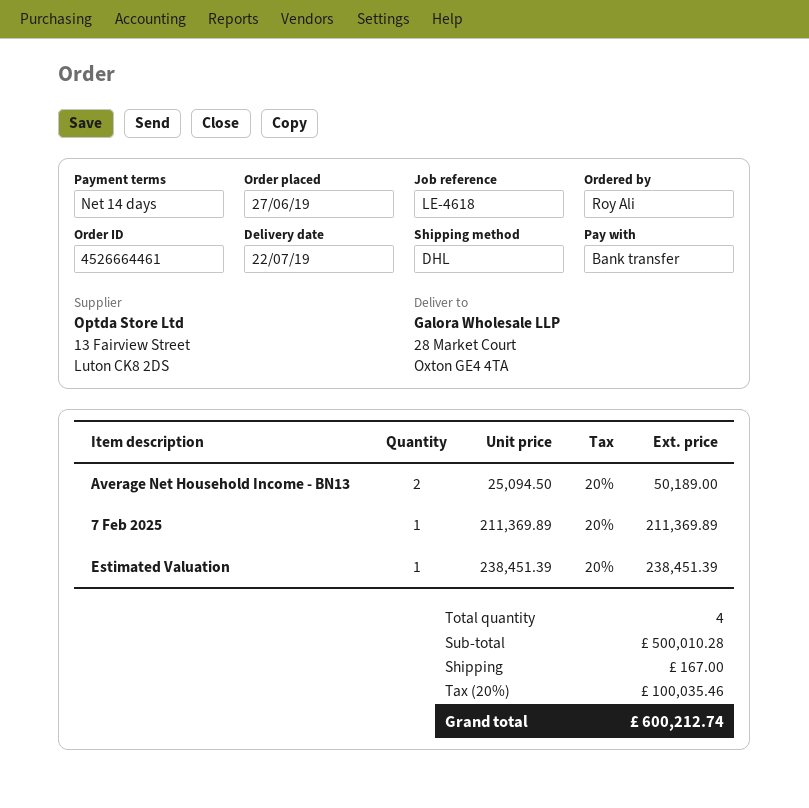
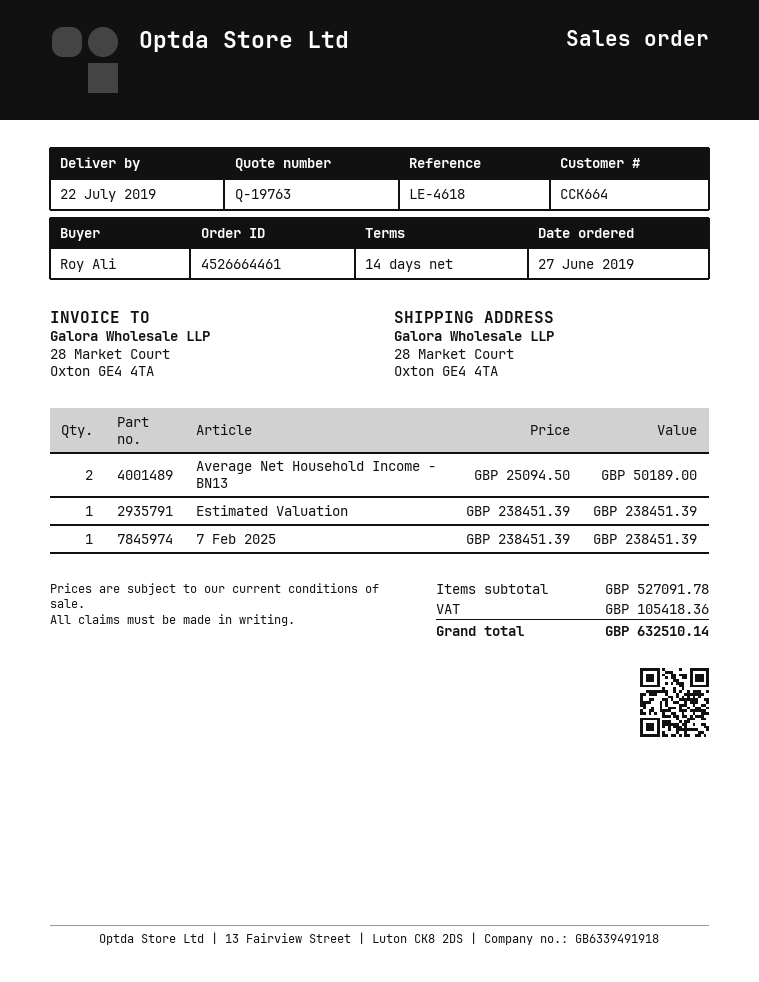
7 Feb 2025: 1 x 211369.89 = 211369.89 -> 1 x 238451.39 = 238451.39
subtotal: 500010.28 -> 527091.78
shipping: 167.00 -> none
tax: 100035.46 -> 105418.36
total: 600212.74 -> 632510.14

